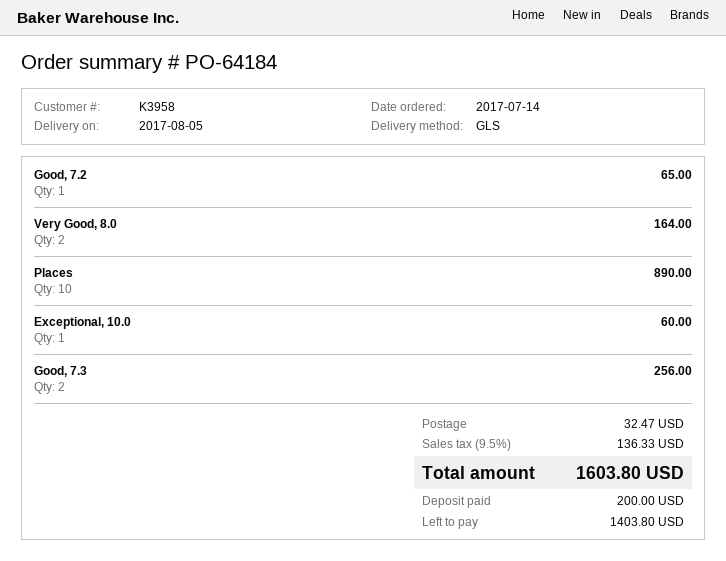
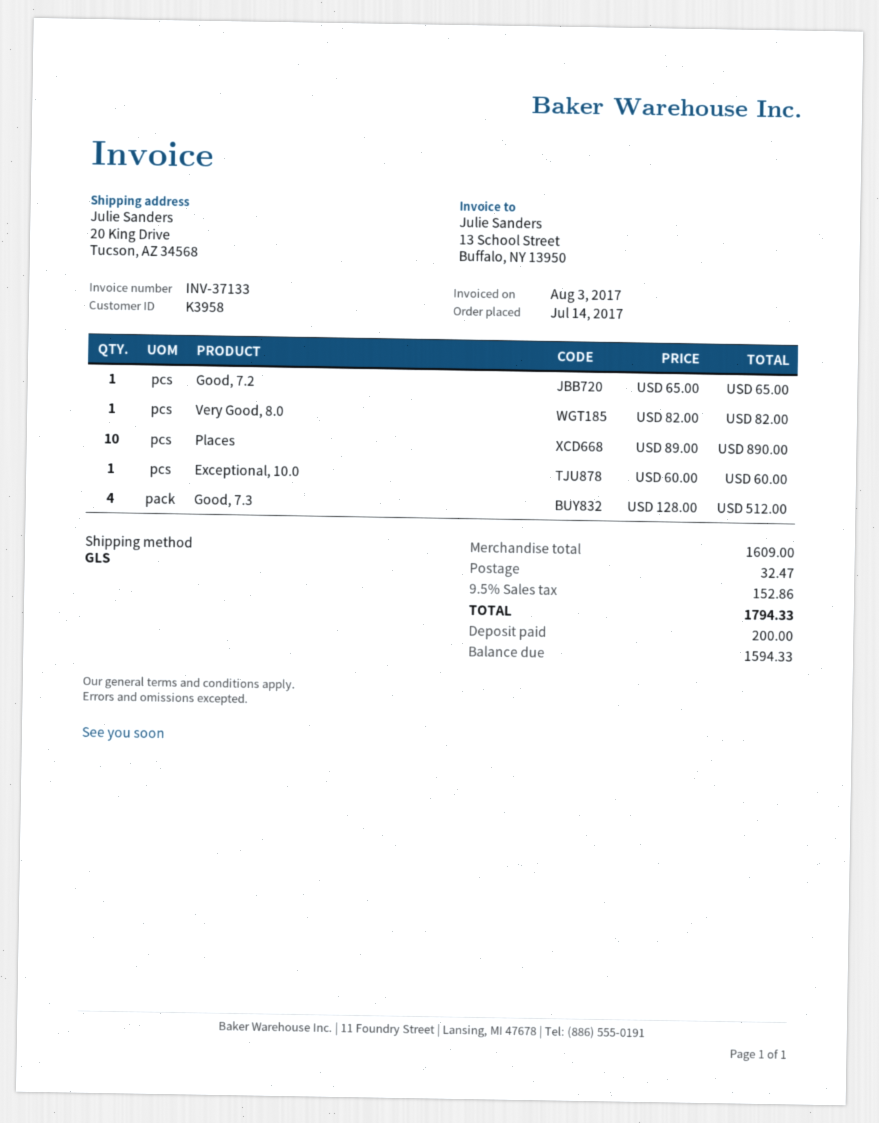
Very Good, 8.0: 2 for 164.00 -> 1 for 82.00
Good, 7.3: 2 for 256.00 -> 4 for 512.00
tax: 9.5% = 136.33 -> 9.5% = 152.86
total: 1603.80 -> 1794.33
balance: 1403.80 -> 1594.33

